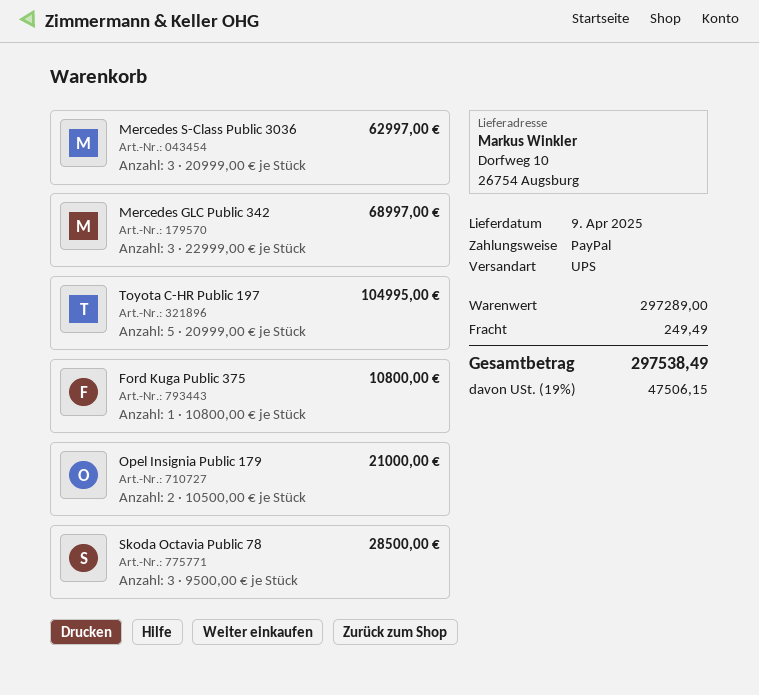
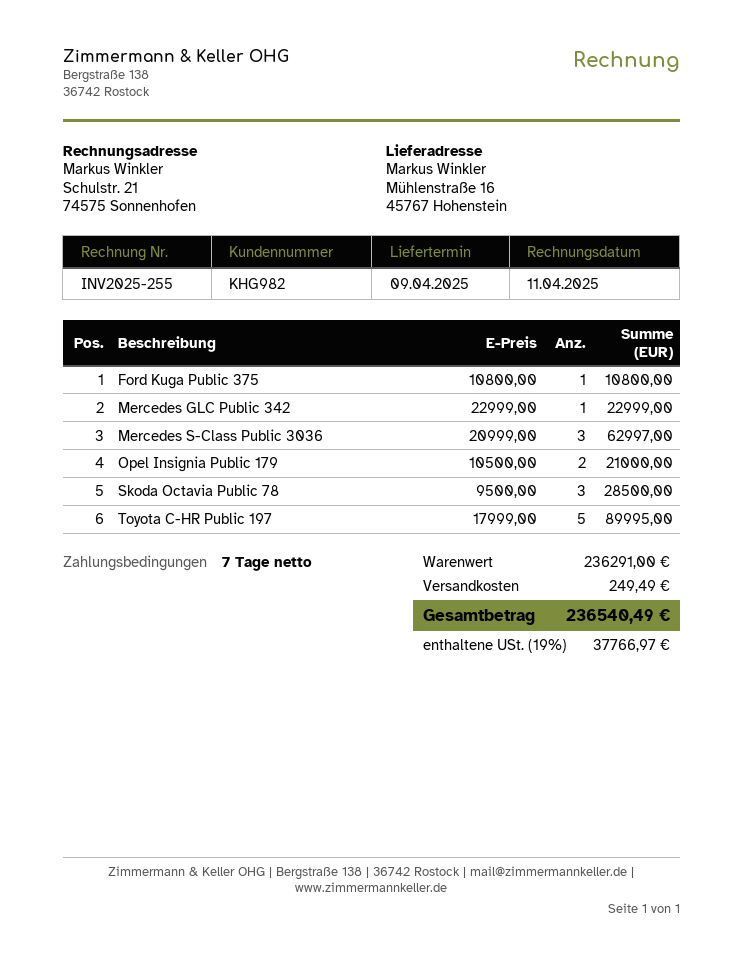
ship to: Dorfweg 10, 26754 Augsburg -> Mühlenstraße 16, 45767 Hohenstein
Mercedes GLC Public 342: 3 x 22999.00 = 68997.00 -> 1 x 22999.00 = 22999.00
Toyota C-HR Public 197: 5 x 20999.00 = 104995.00 -> 5 x 17999.00 = 89995.00
subtotal: 297289.00 -> 236291.00
tax: 19% = 47506.15 -> 19% = 37766.97
total: 297538.49 -> 236540.49

